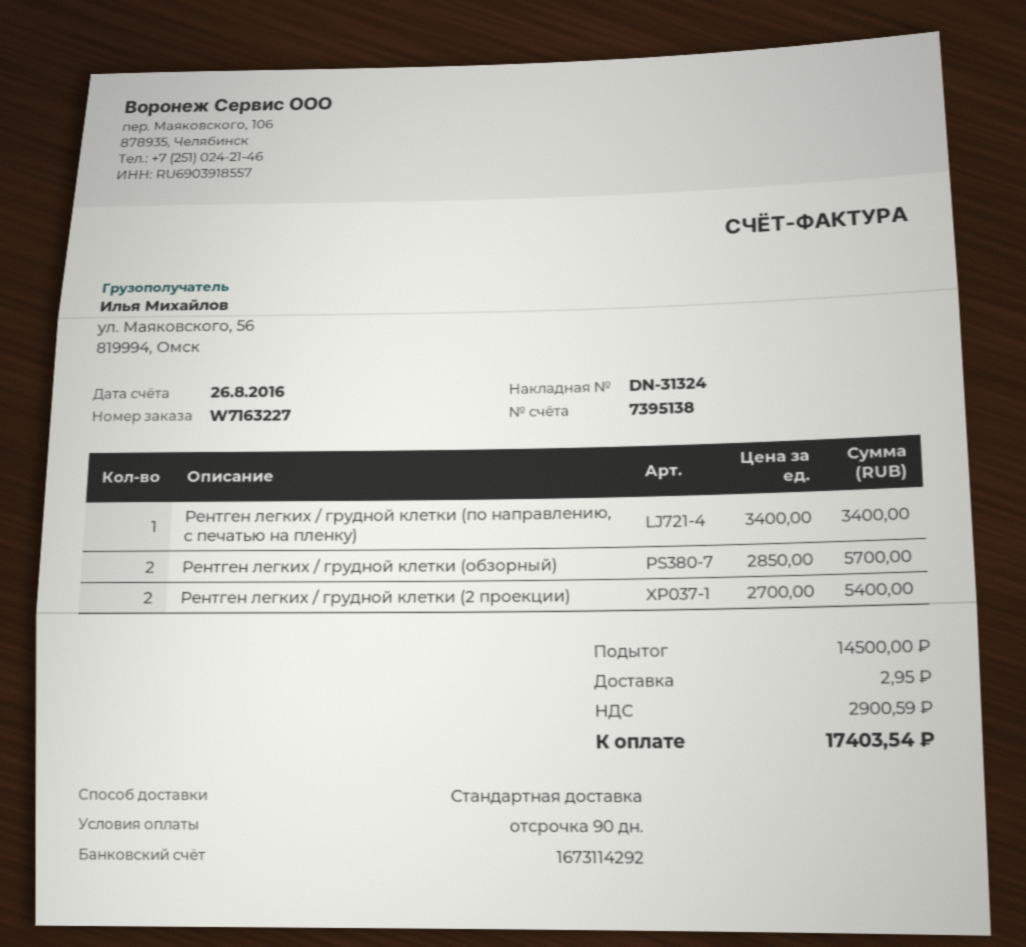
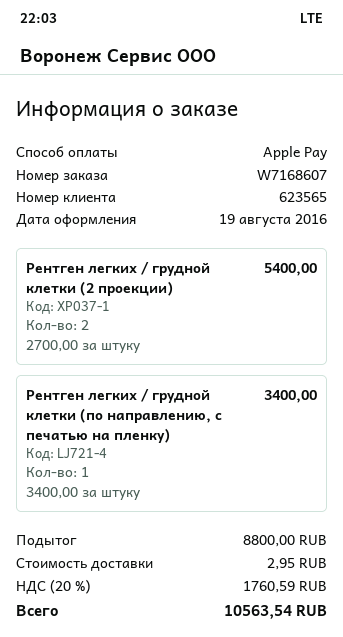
order number: W7163227 -> W7168607
Рентген легких / грудной клетки (обзорный): 2 x 2850.00 = 5700.00 -> none
subtotal: 14500.00 -> 8800.00
tax: 2900.59 -> 1760.59
total: 17403.54 -> 10563.54

